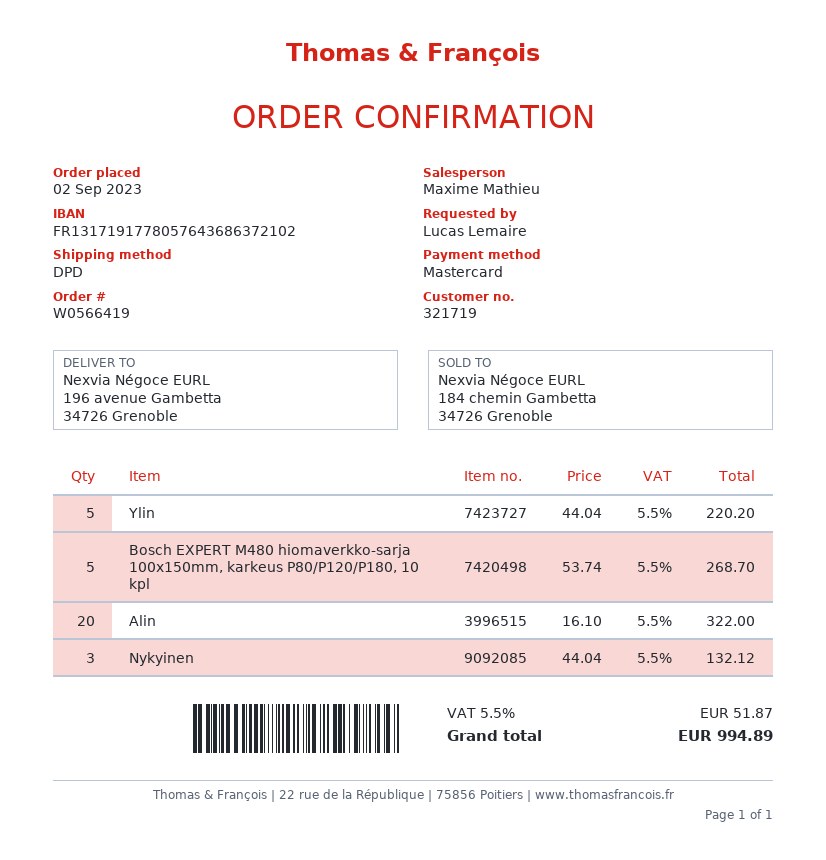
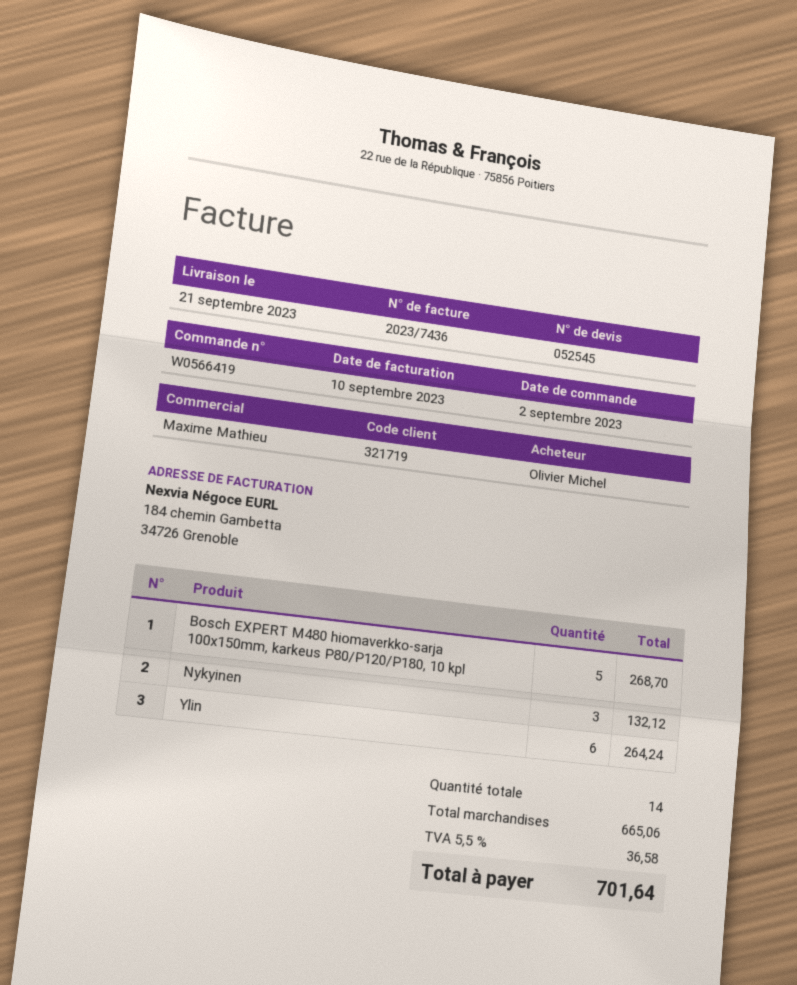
ordered by: Lucas Lemaire -> Olivier Michel
Ylin: 5 for 220.20 -> 6 for 264.24
Alin: 20 for 322.00 -> none
tax: 5.5% = 51.87 -> 5.5% = 36.58
total: 994.89 -> 701.64

